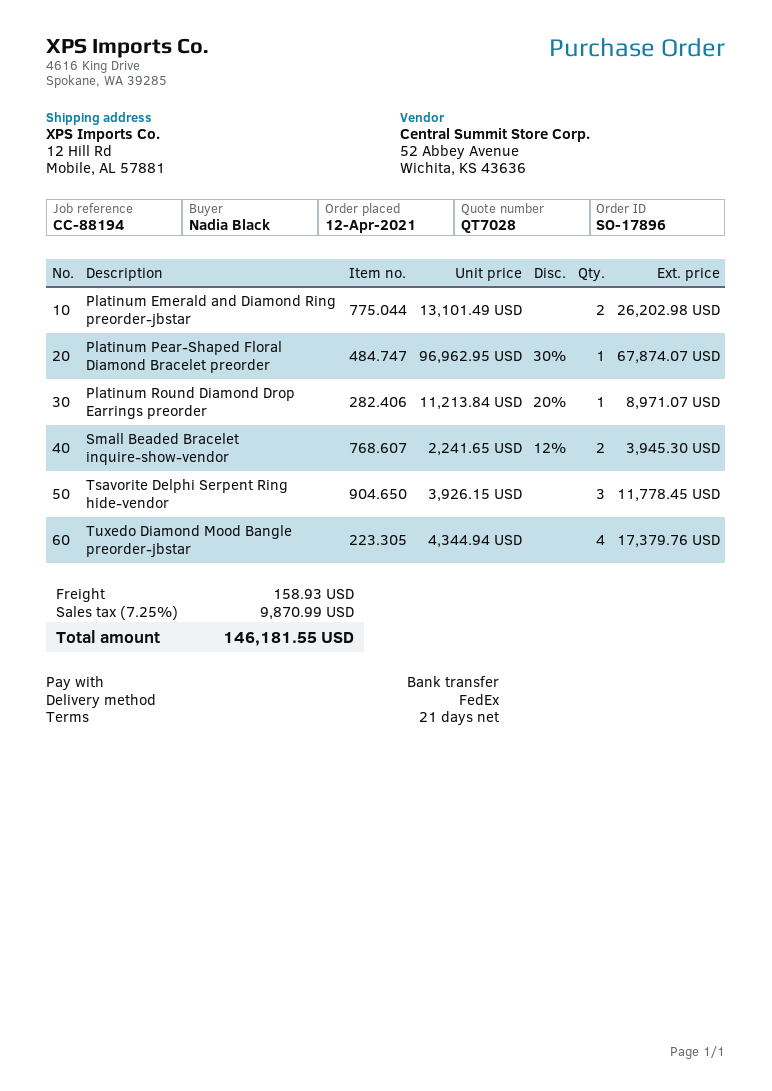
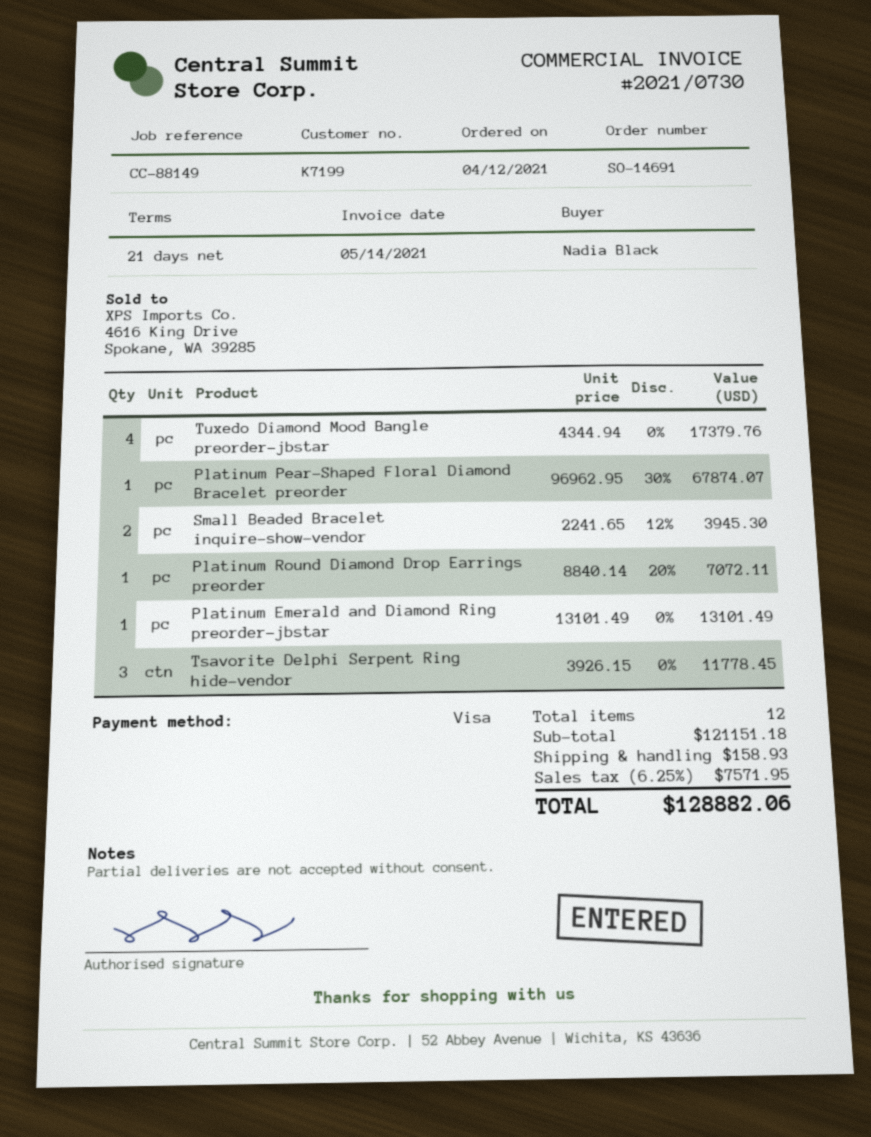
order number: SO-17896 -> SO-14691
reference: CC-88194 -> CC-88149
payment method: bank transfer -> Visa
Platinum Emerald and Diamond Ring preorder-jbstar: 2 x 13101.49 = 26202.98 -> 1 x 13101.49 = 13101.49
Platinum Round Diamond Drop Earrings preorder: 1 x 11213.84 - 20% = 8971.07 -> 1 x 8840.14 - 20% = 7072.11
tax: 7.25% = 9870.99 -> 6.25% = 7571.95
total: 146181.55 -> 128882.06

